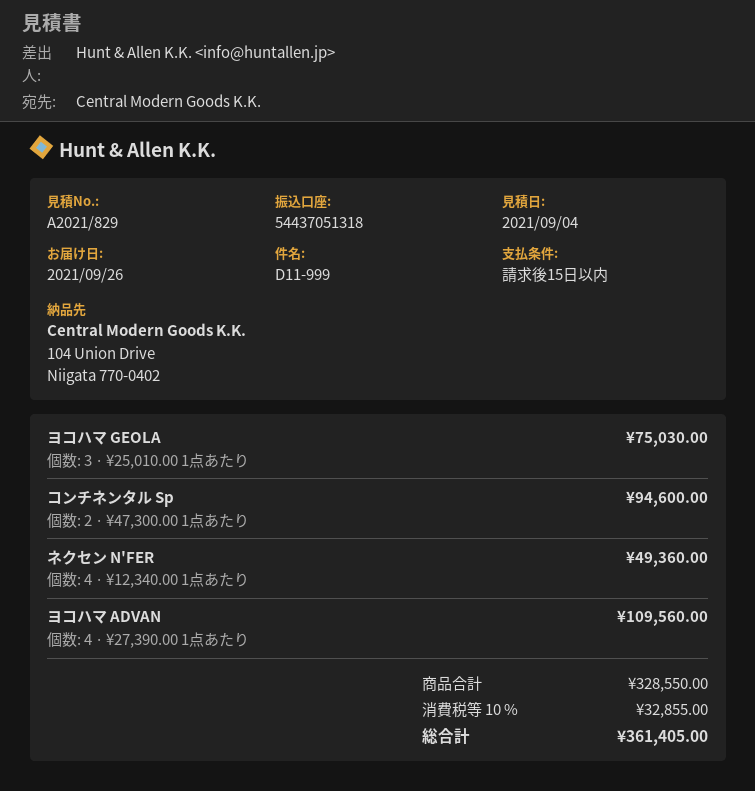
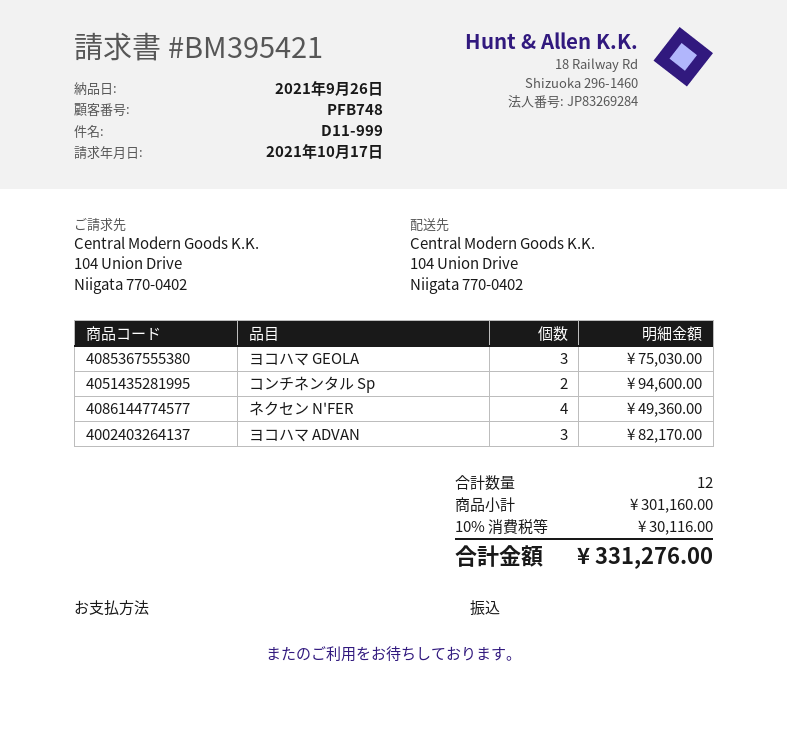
ヨコハマ ADVAN: 4 for 109560.00 -> 3 for 82170.00
subtotal: 328550.00 -> 301160.00
tax: 10% = 32855.00 -> 10% = 30116.00
total: 361405.00 -> 331276.00

